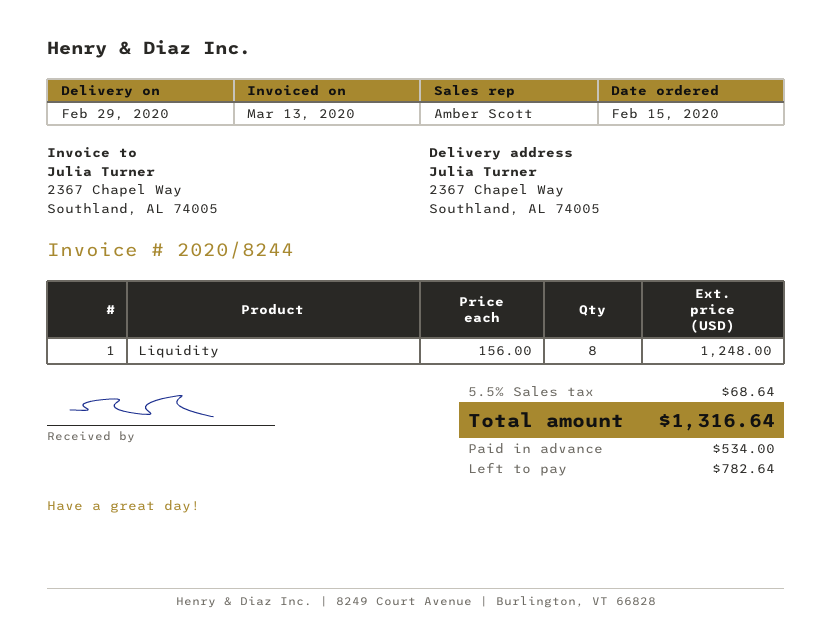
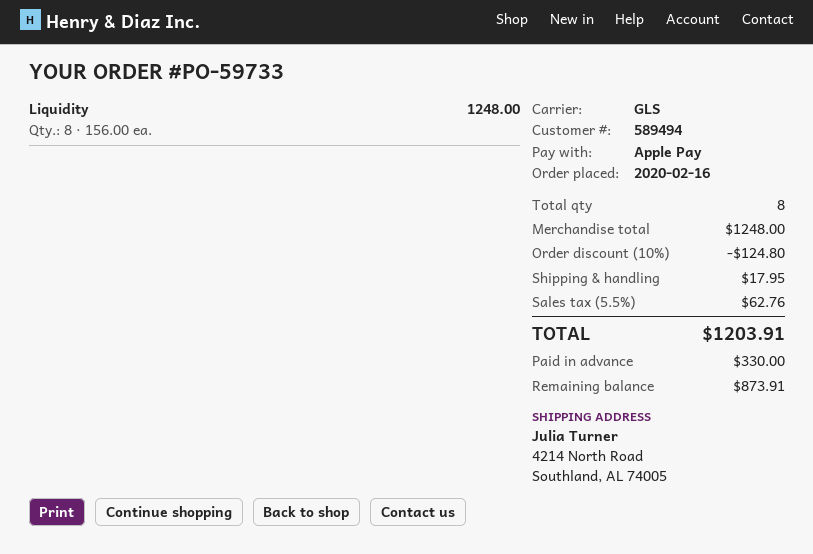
order date: 2020-02-15 -> 2020-02-16
ship to: 2367 Chapel Way, Southland, AL 74005 -> 4214 North Road, Southland, AL 74005
discount: none -> 10% = 124.80
shipping: none -> 17.95
tax: 5.5% = 68.64 -> 5.5% = 62.76
total: 1316.64 -> 1203.91
deposit: 534.00 -> 330.00
balance: 782.64 -> 873.91

